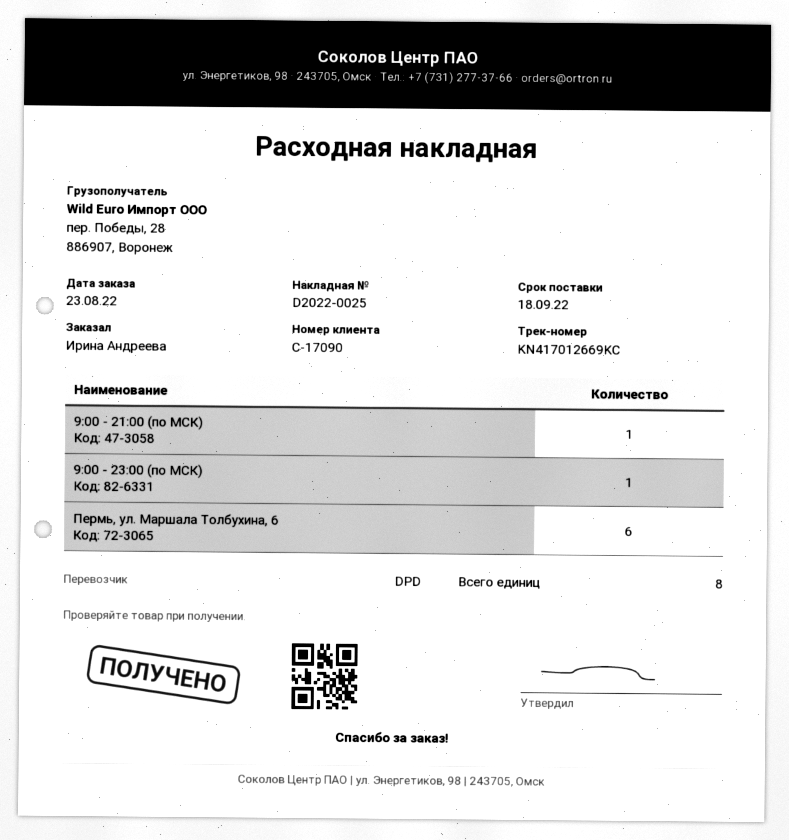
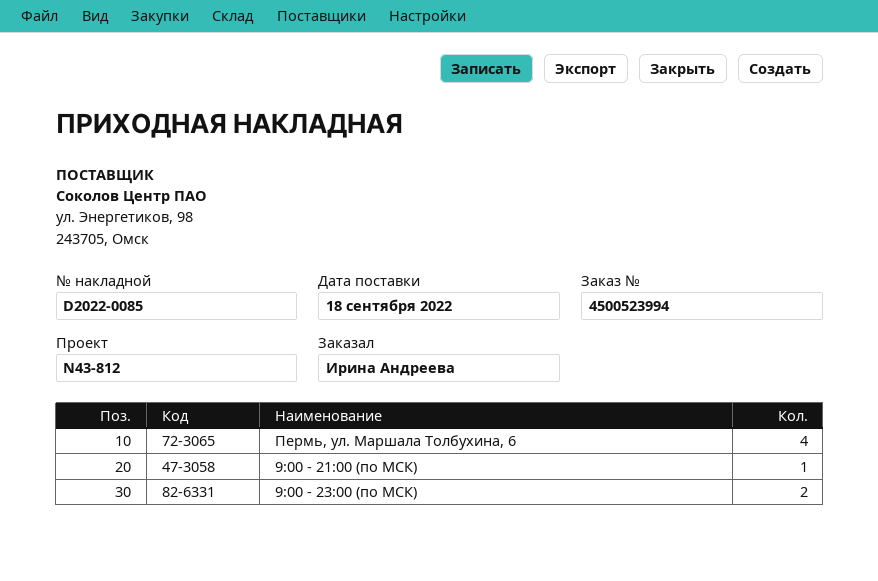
delivery note number: D2022-0025 -> D2022-0085
9:00 - 23:00 (по МСК): 1 -> 2
Пермь, ул. Маршала Толбухина, 6: 6 -> 4

